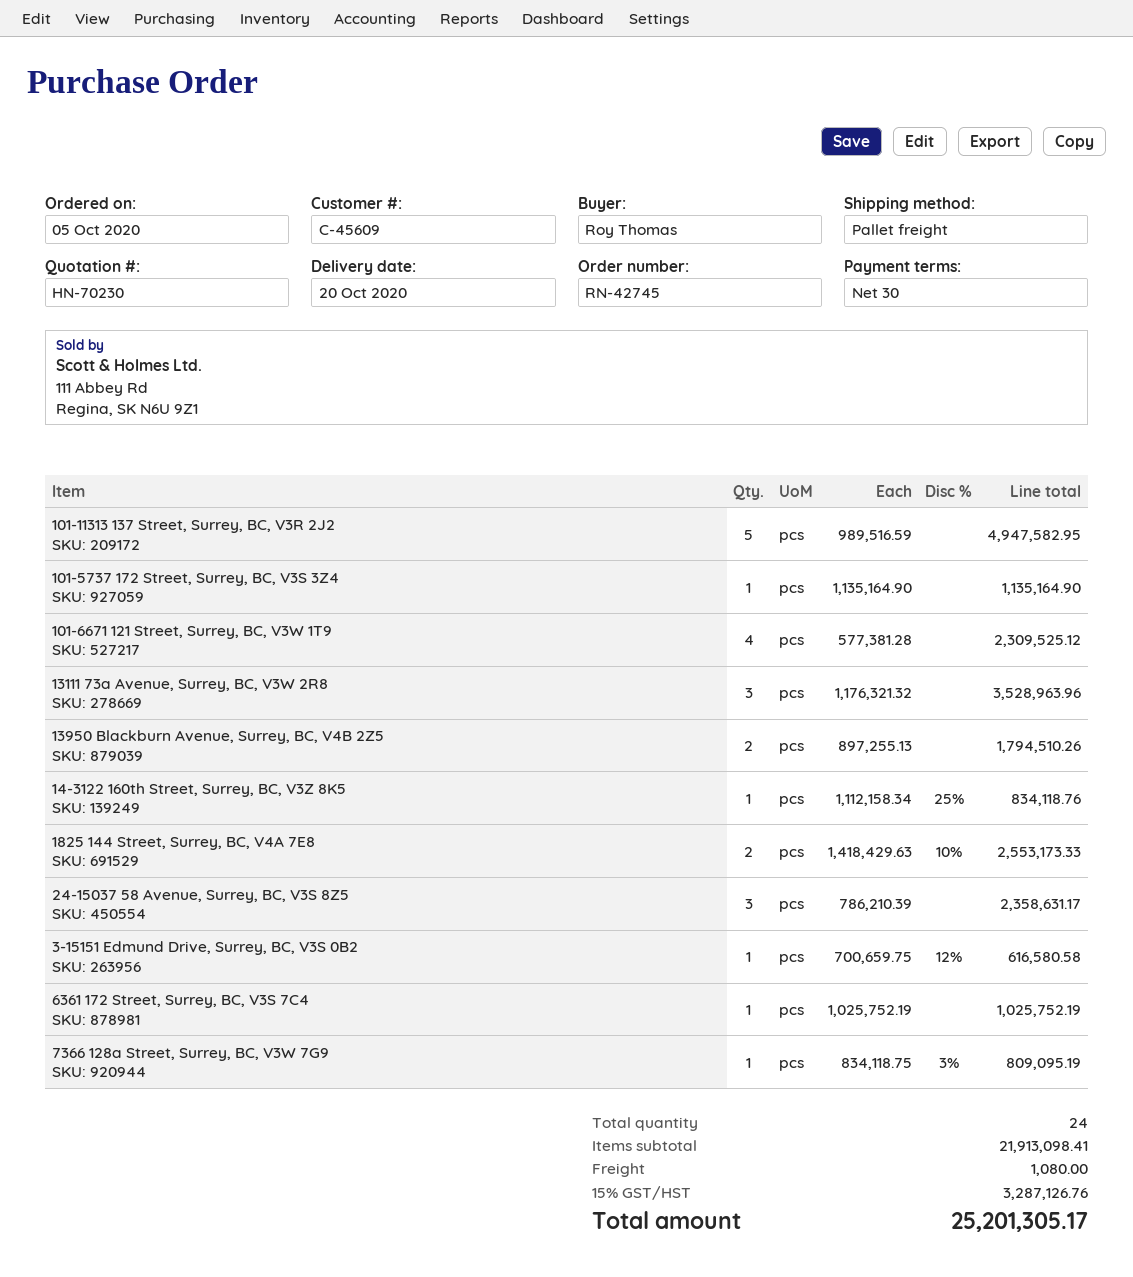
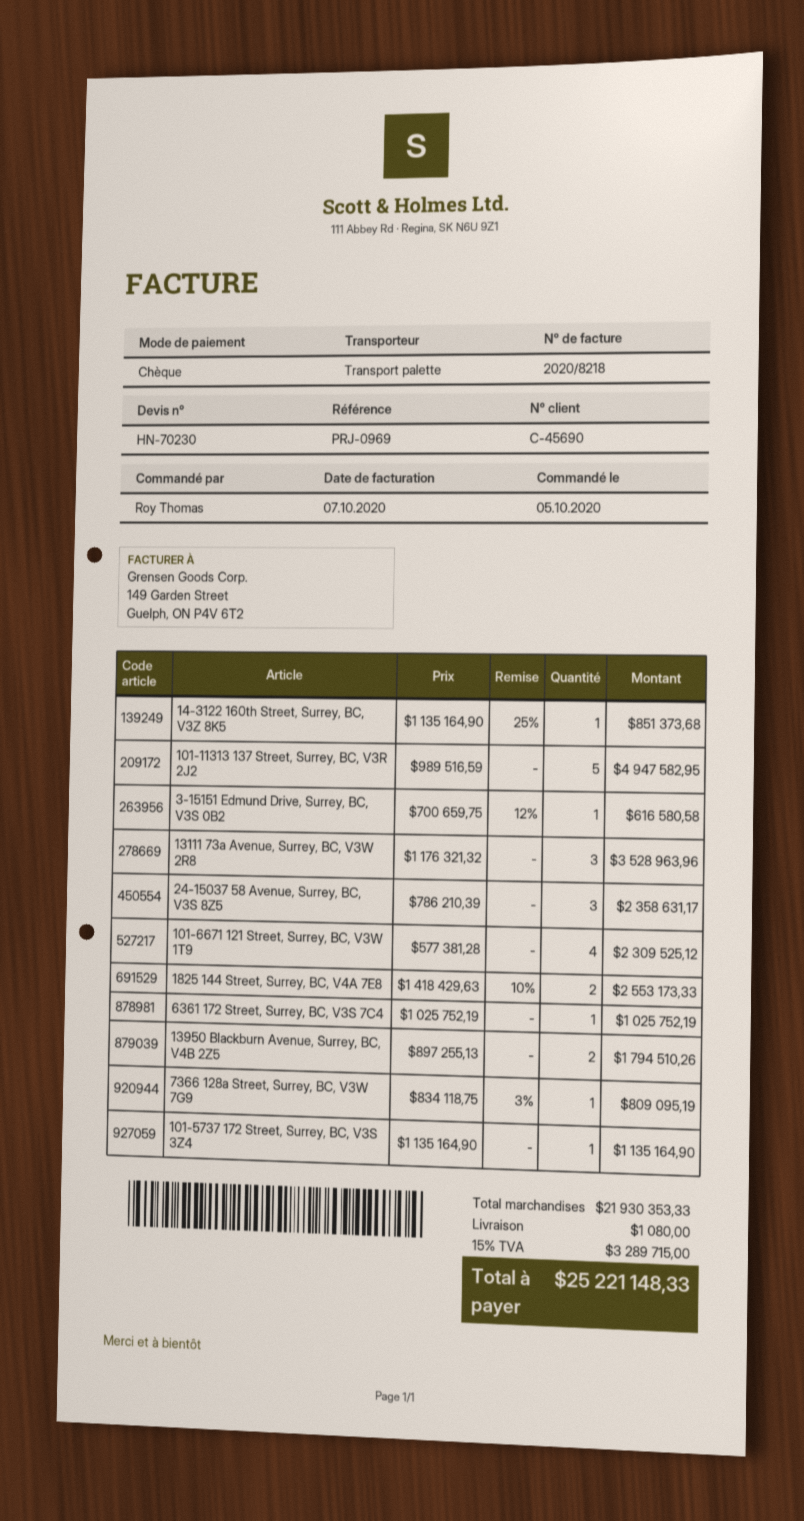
customer number: C-45609 -> C-45690
14-3122 160th Street, Surrey, BC, V3Z 8K5: 1 x 1112158.34 - 25% = 834118.76 -> 1 x 1135164.90 - 25% = 851373.68
subtotal: 21913098.41 -> 21930353.33
tax: 15% = 3287126.76 -> 15% = 3289715.00
total: 25201305.17 -> 25221148.33

